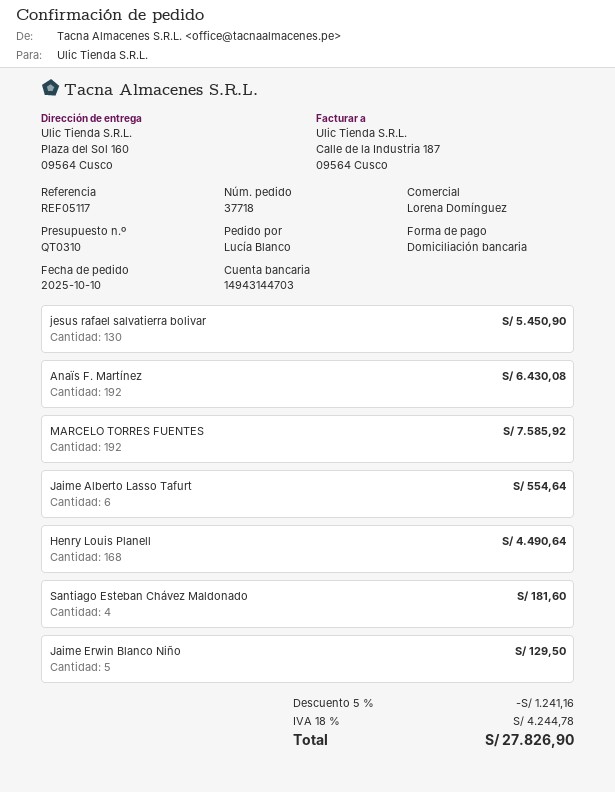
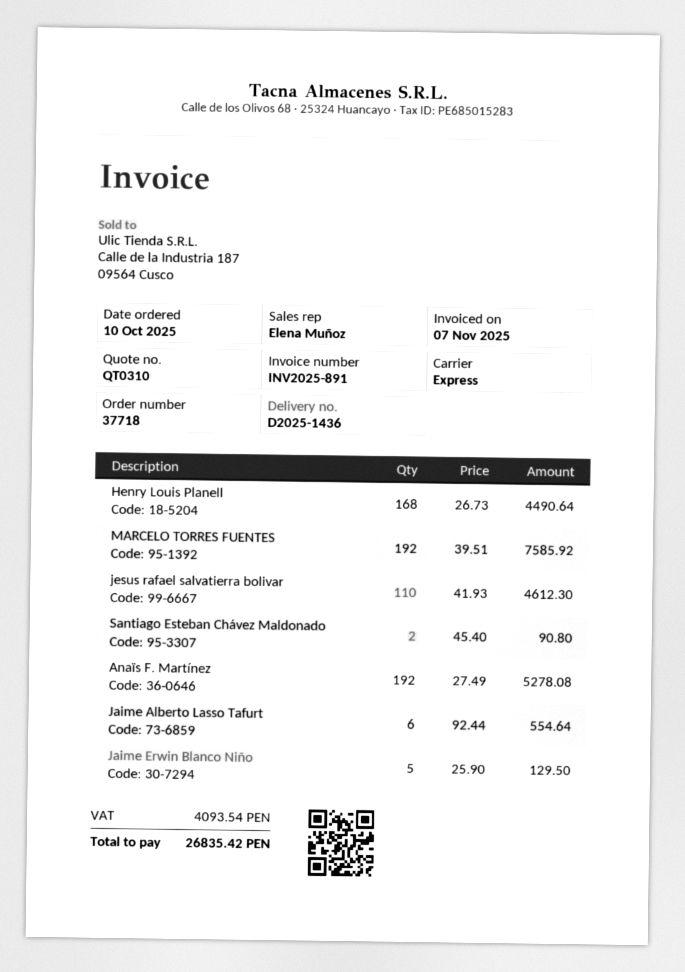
sales rep: Lorena Domínguez -> Elena Muñoz
jesus rafael salvatierra bolivar: 130 for 5450.90 -> 110 for 4612.30
Anaïs F. Martínez: 192 for 6430.08 -> 192 for 5278.08
Santiago Esteban Chávez Maldonado: 4 for 181.60 -> 2 for 90.80
discount: 5% = 1241.16 -> none
tax: 4244.78 -> 4093.54
total: 27826.90 -> 26835.42

